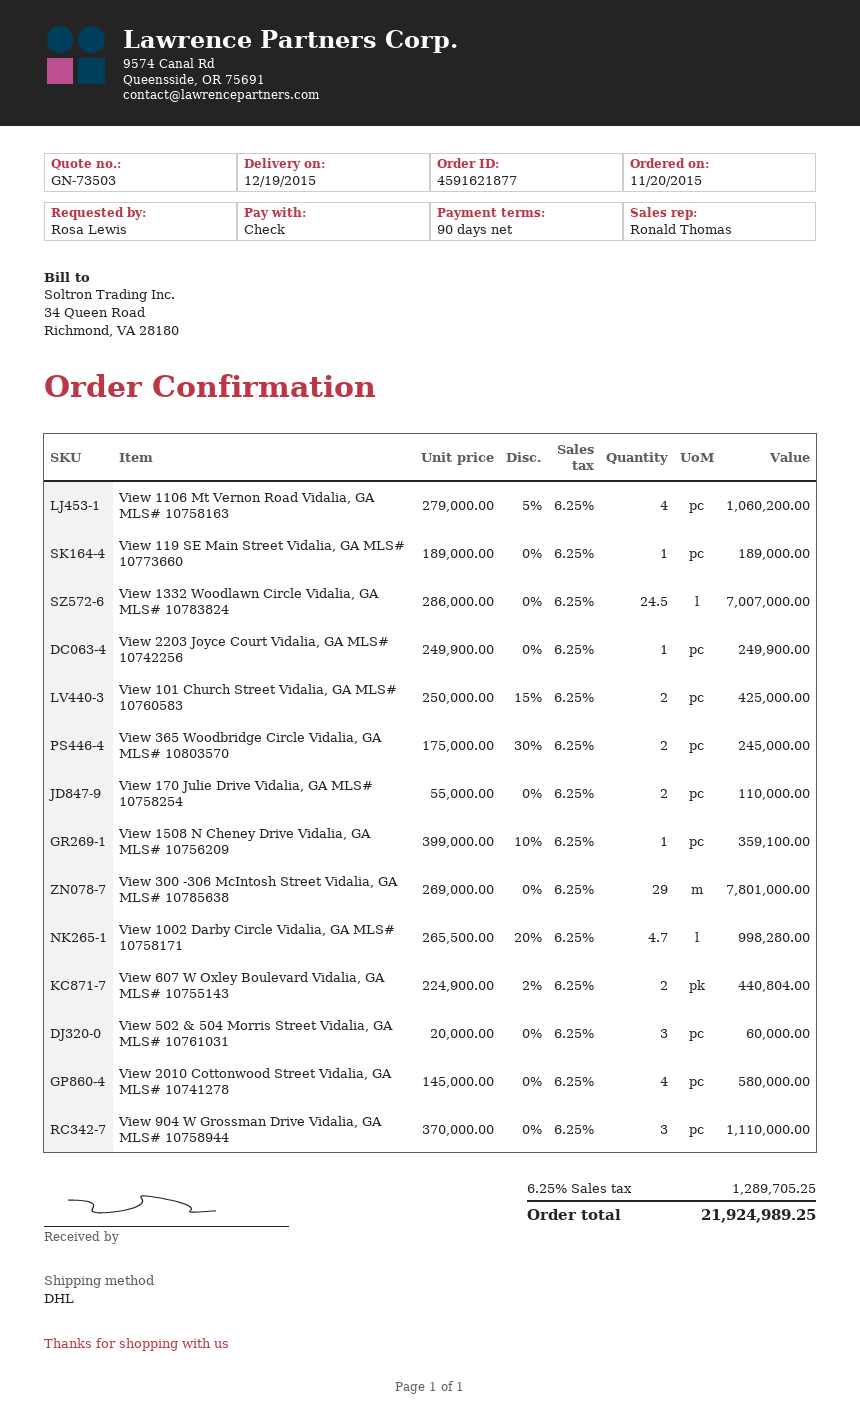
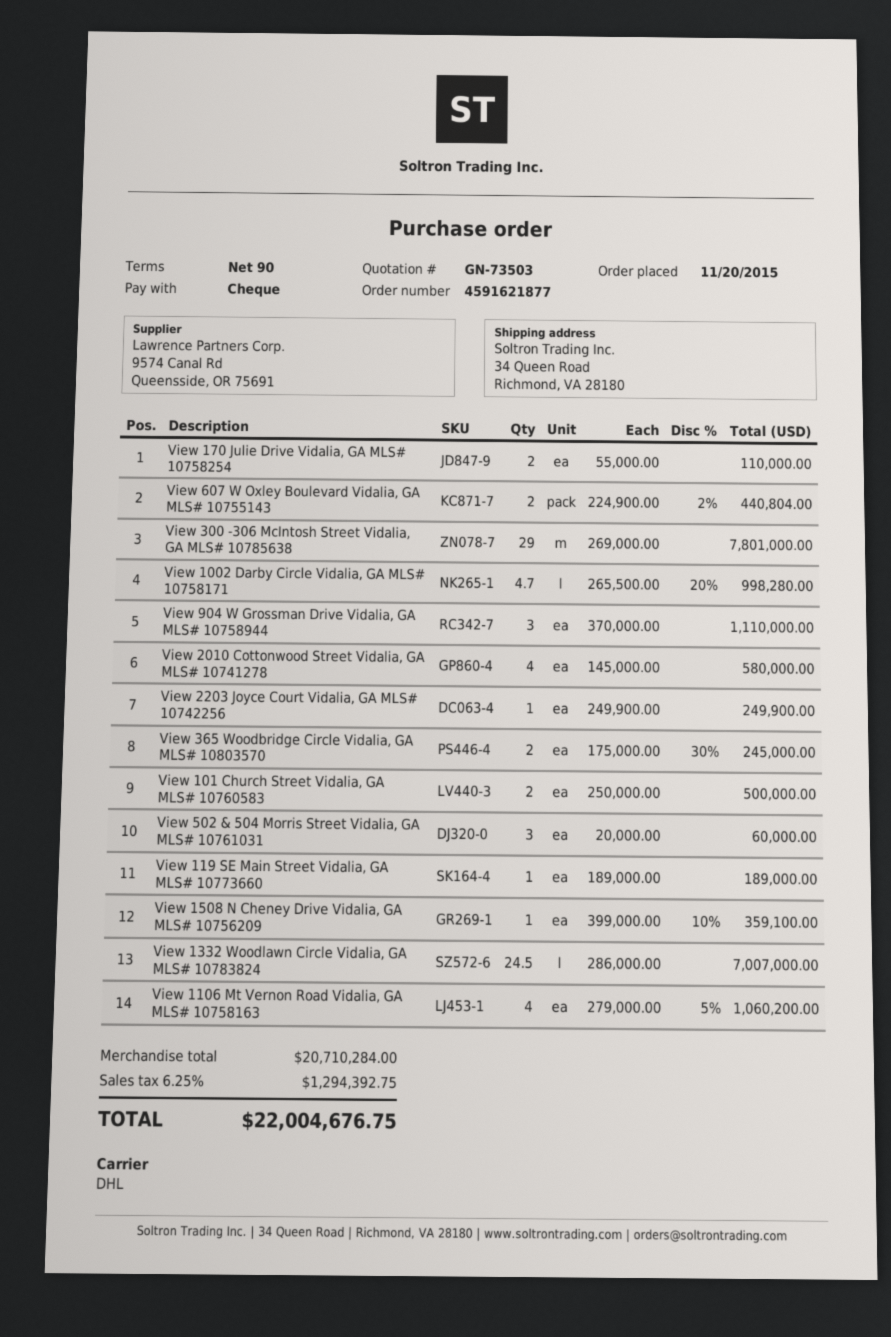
View 101 Church Street Vidalia, GA MLS# 10760583: 2 x 250000.00 - 15% = 425000.00 -> 2 x 250000.00 = 500000.00
tax: 6.25% = 1289705.25 -> 6.25% = 1294392.75
total: 21924989.25 -> 22004676.75

